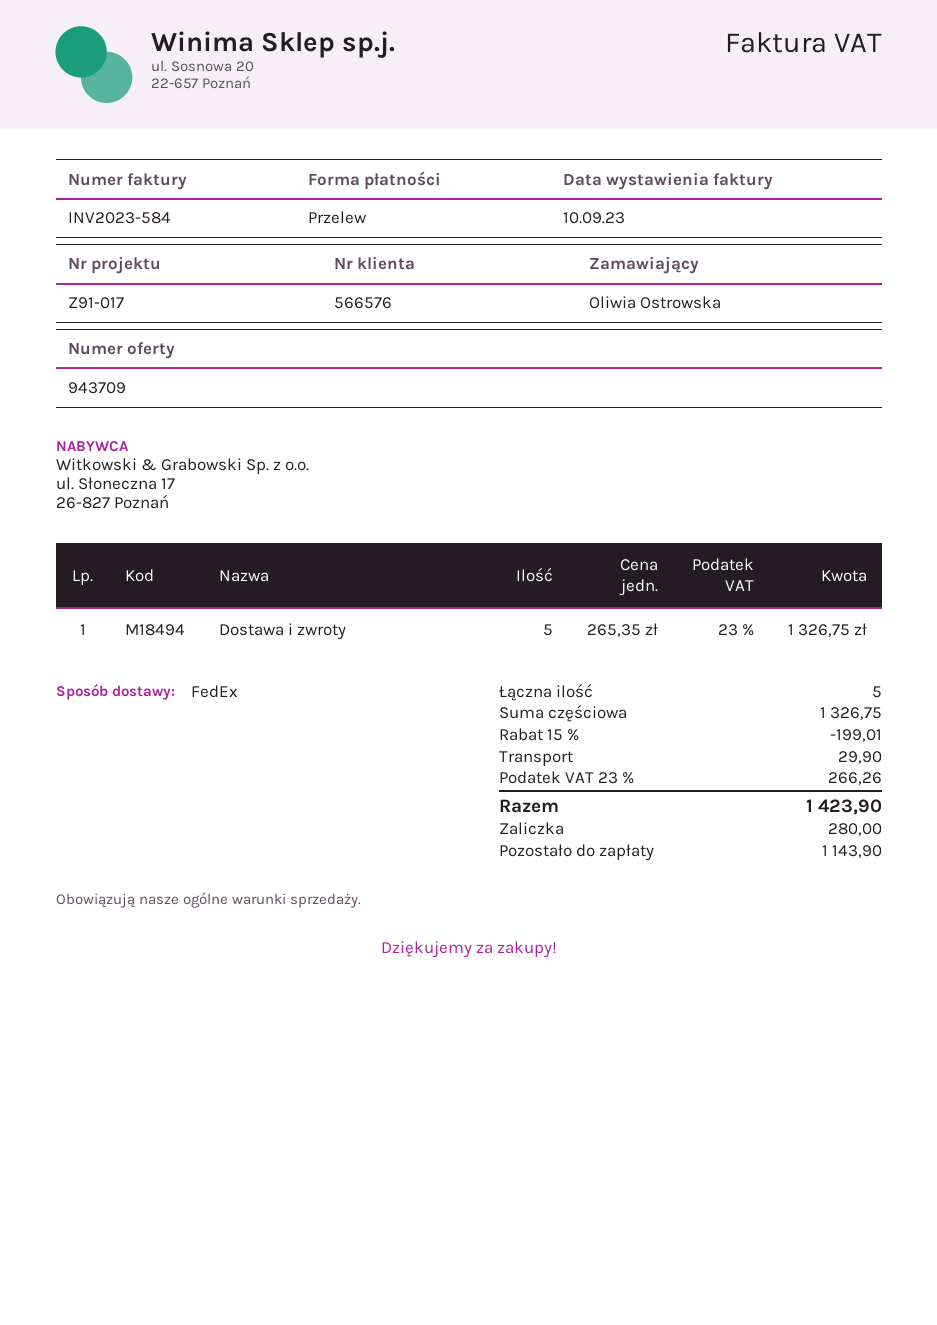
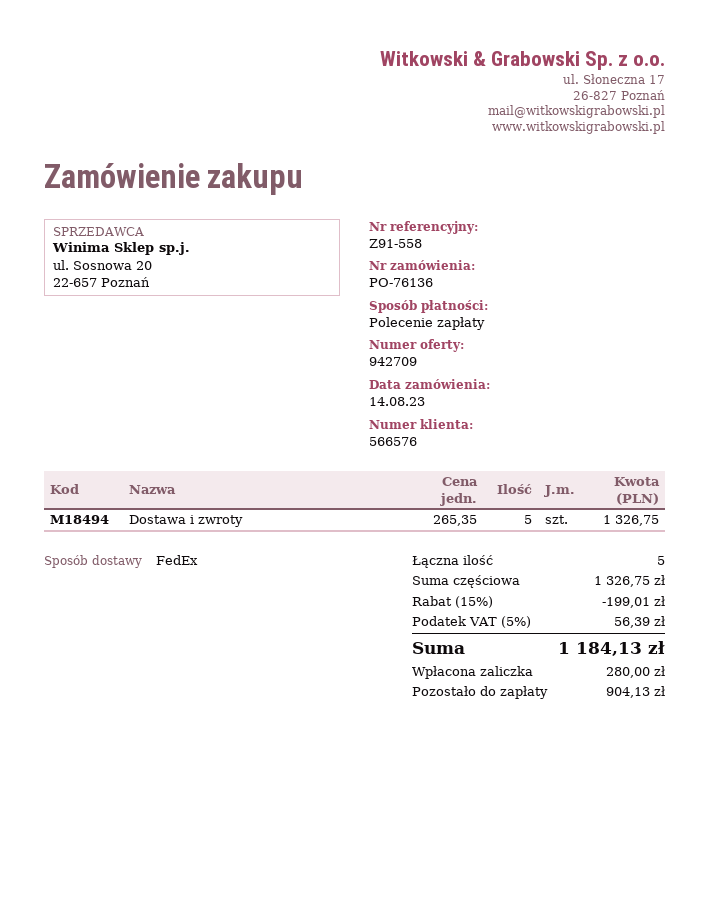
quote number: 943709 -> 942709
reference: Z91-017 -> Z91-558
payment method: bank transfer -> direct debit
shipping: 29.90 -> none
tax: 23% = 266.26 -> 5% = 56.39
total: 1423.90 -> 1184.13
balance: 1143.90 -> 904.13

